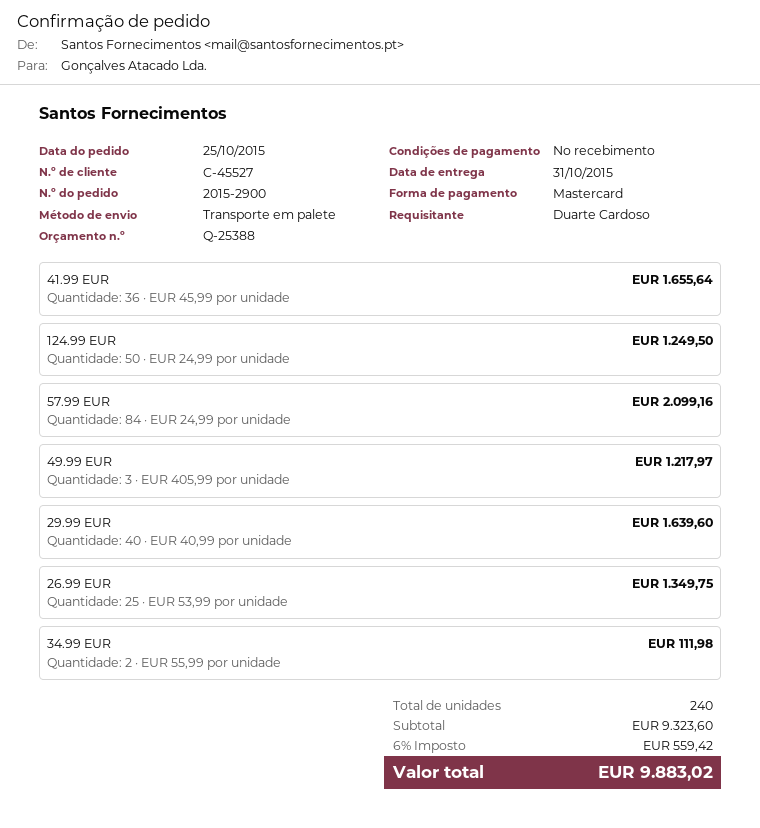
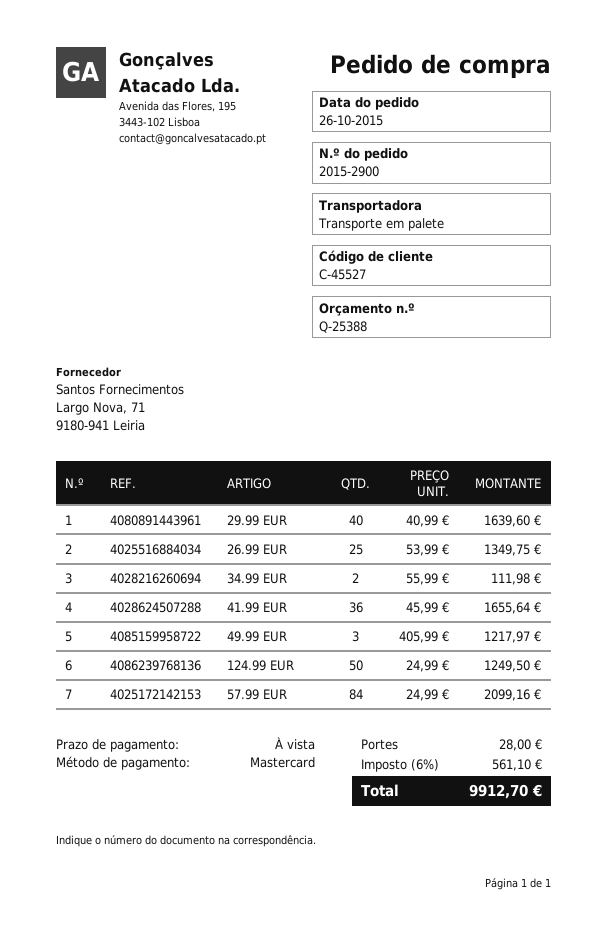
order date: 2015-10-25 -> 2015-10-26
shipping: none -> 28.00
tax: 6% = 559.42 -> 6% = 561.10
total: 9883.02 -> 9912.70

